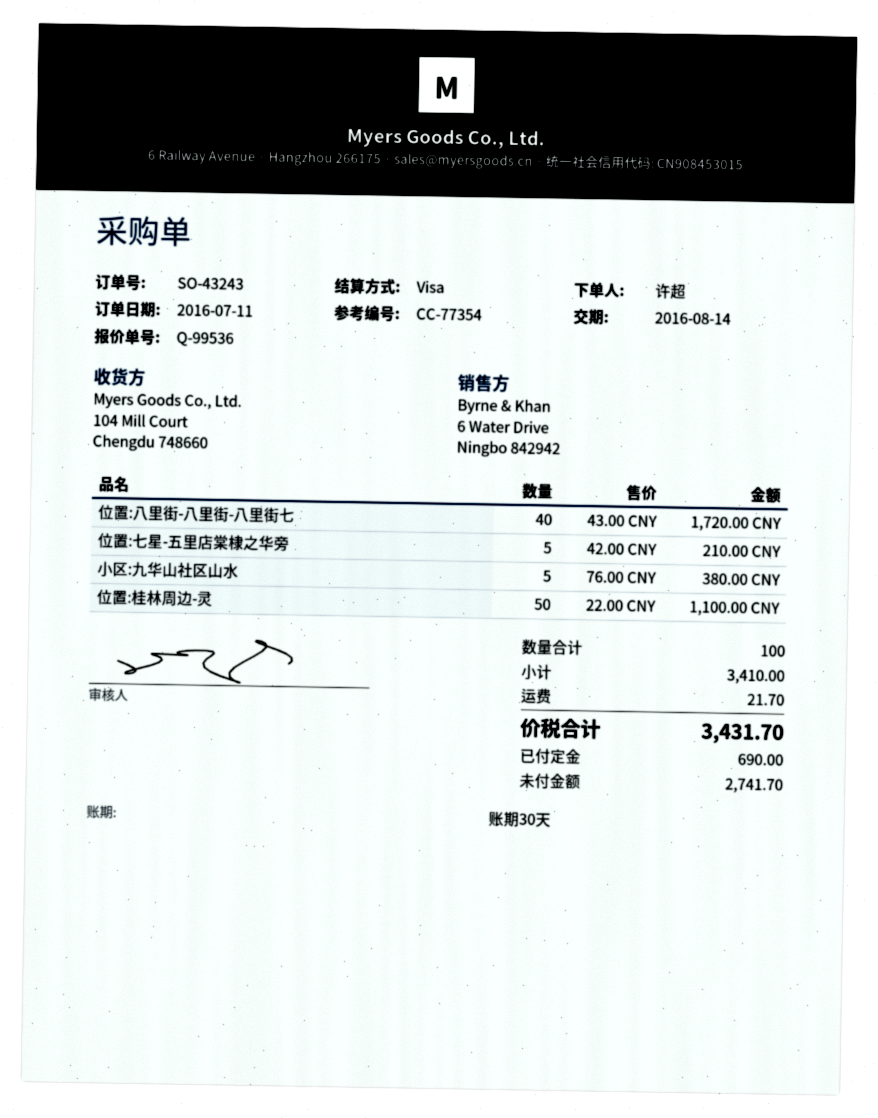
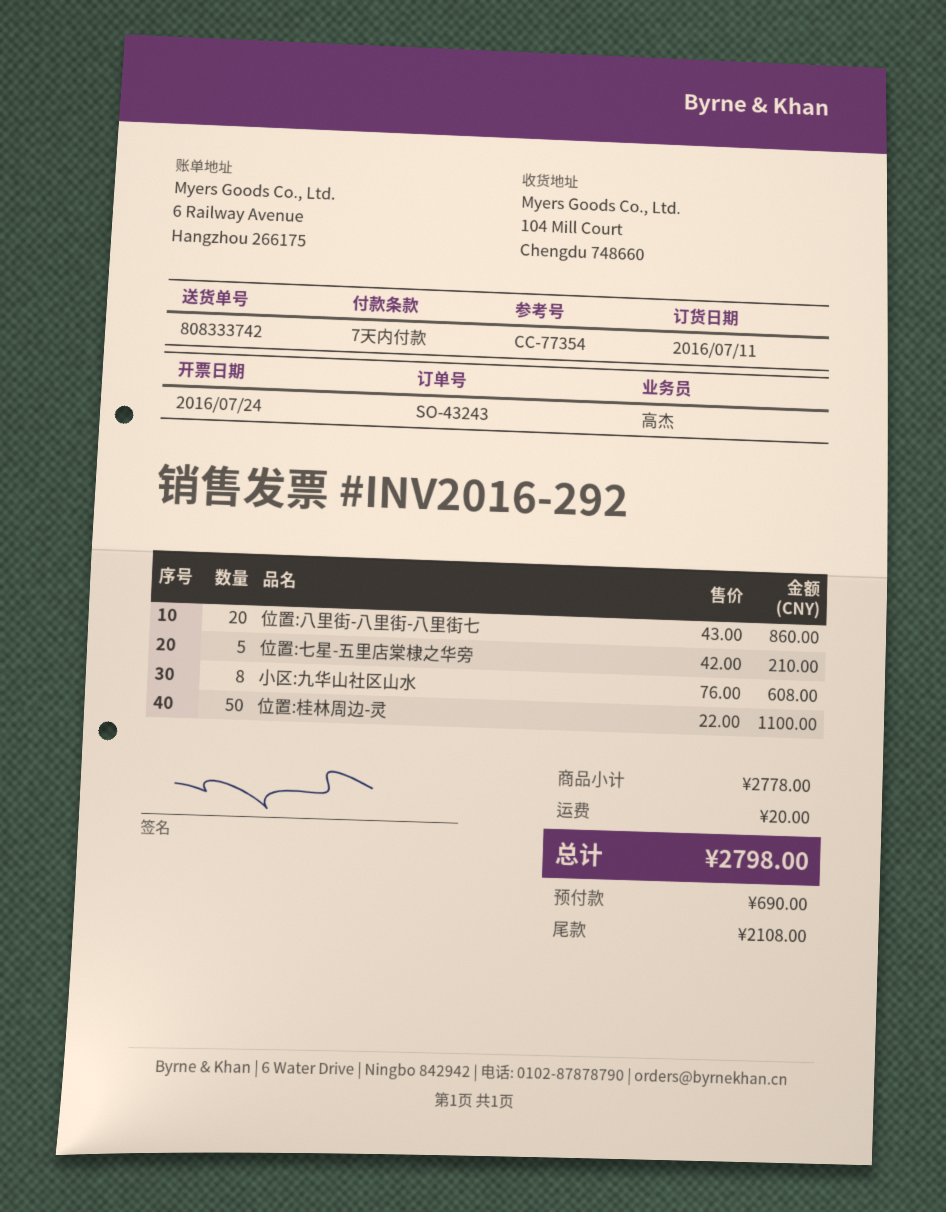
payment terms: 30 days -> 7 days
位置:八里街-八里街-八里街七: 40 x 43.00 = 1720.00 -> 20 x 43.00 = 860.00
小区:九华山社区山水: 5 x 76.00 = 380.00 -> 8 x 76.00 = 608.00
subtotal: 3410.00 -> 2778.00
shipping: 21.70 -> 20.00
total: 3431.70 -> 2798.00
balance: 2741.70 -> 2108.00

